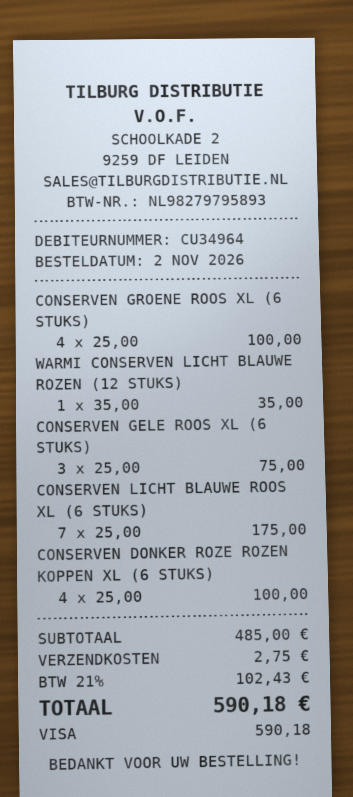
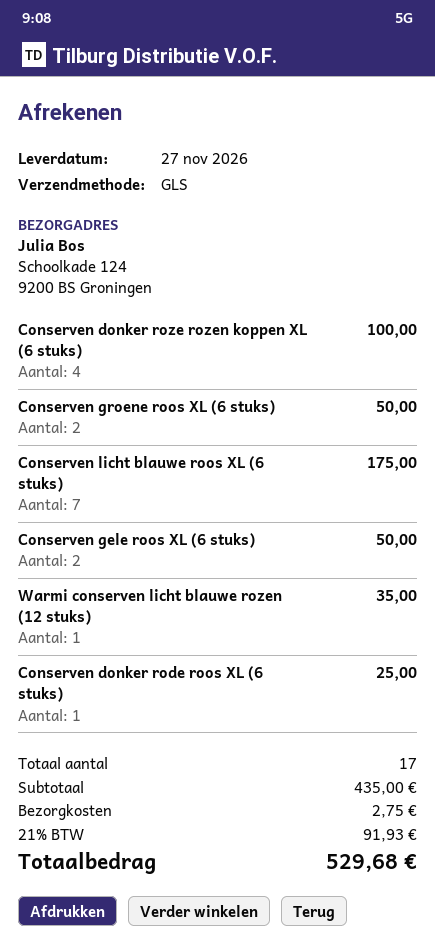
CONSERVEN GROENE ROOS XL (6 STUKS): 4 for 100.00 -> 2 for 50.00
CONSERVEN GELE ROOS XL (6 STUKS): 3 for 75.00 -> 2 for 50.00
Conserven donker rode roos XL (6 stuks): none -> 1 for 25.00
subtotal: 485.00 -> 435.00
tax: 21% = 102.43 -> 21% = 91.93
total: 590.18 -> 529.68

